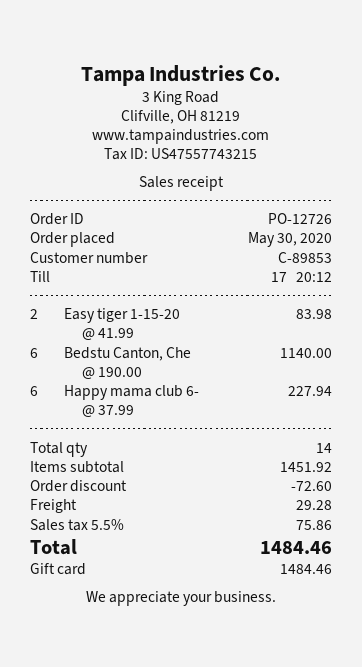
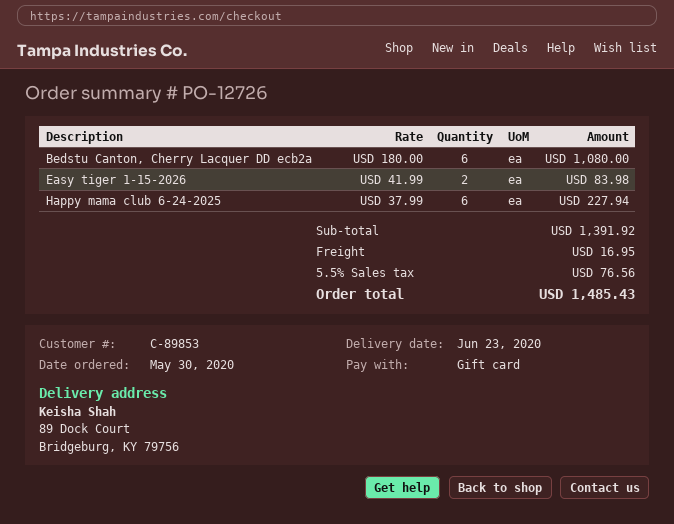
Bedstu Canton, Che: 6 x 190.00 = 1140.00 -> 6 x 180.00 = 1080.00
subtotal: 1451.92 -> 1391.92
discount: 72.60 -> none
shipping: 29.28 -> 16.95
tax: 5.5% = 75.86 -> 5.5% = 76.56
total: 1484.46 -> 1485.43

